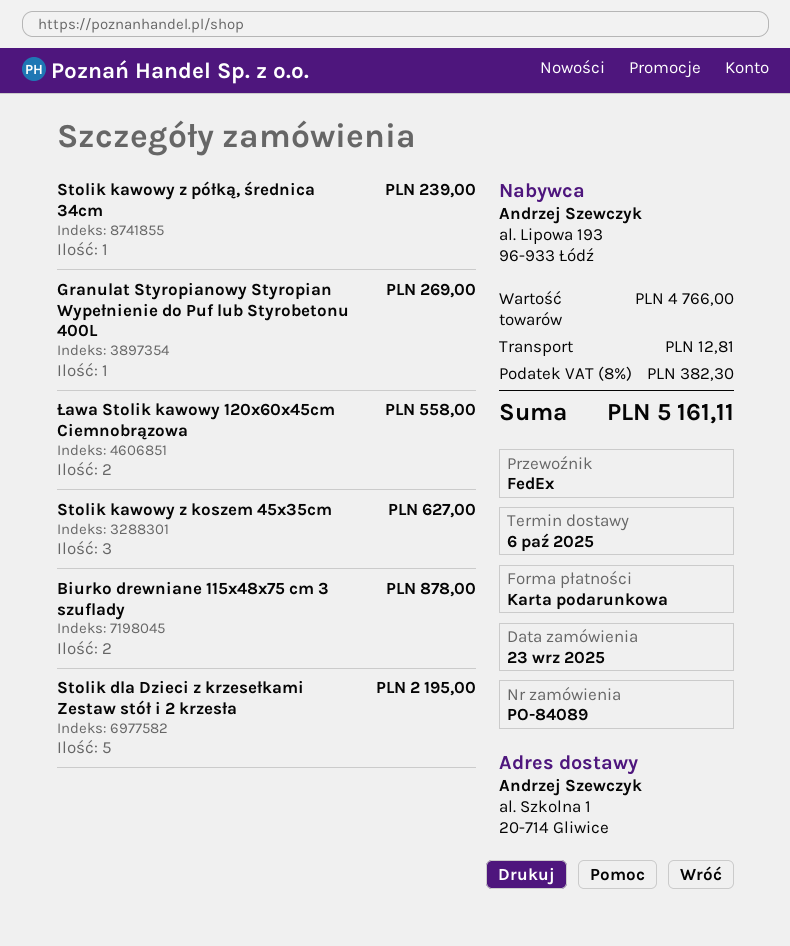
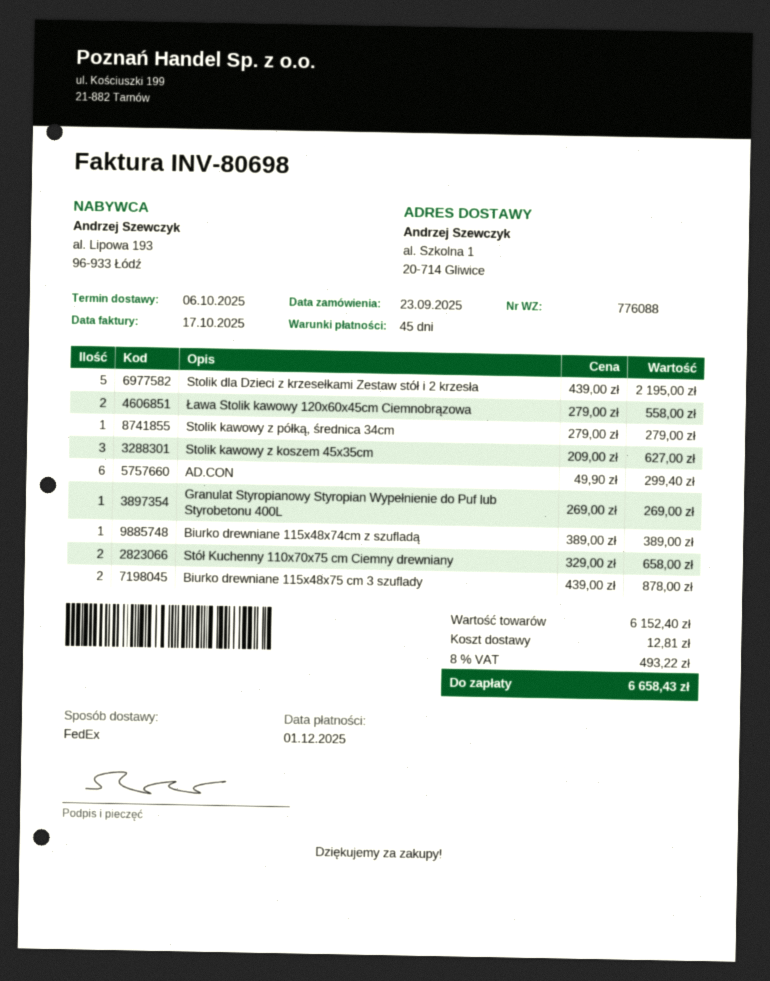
Stolik kawowy z półką, średnica 34cm: 1 for 239.00 -> 1 for 279.00
AD.CON: none -> 6 for 299.40
Biurko drewniane 115x48x74cm z szufladą: none -> 1 for 389.00
Stół Kuchenny 110x70x75 cm Ciemny drewniany: none -> 2 for 658.00
subtotal: 4766.00 -> 6152.40
tax: 8% = 382.30 -> 8% = 493.22
total: 5161.11 -> 6658.43

